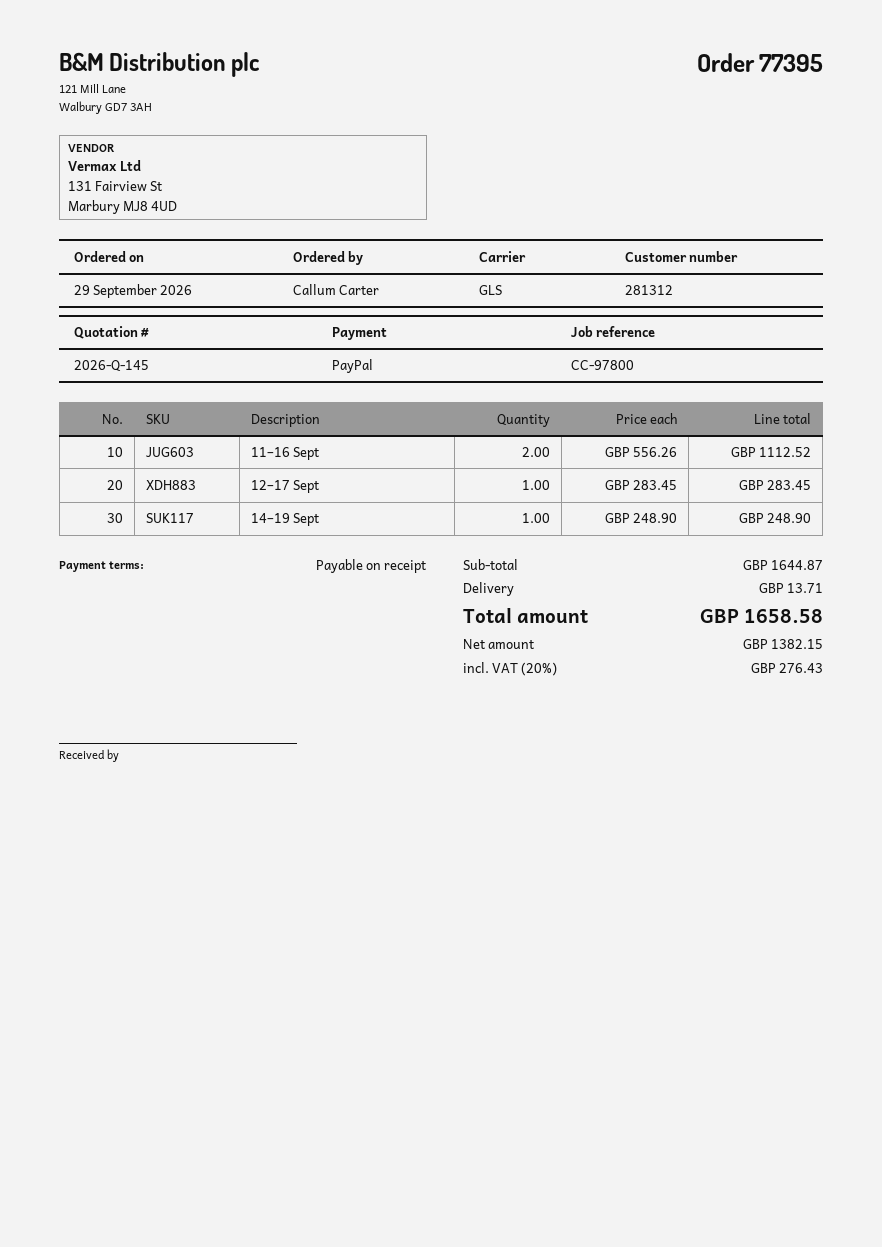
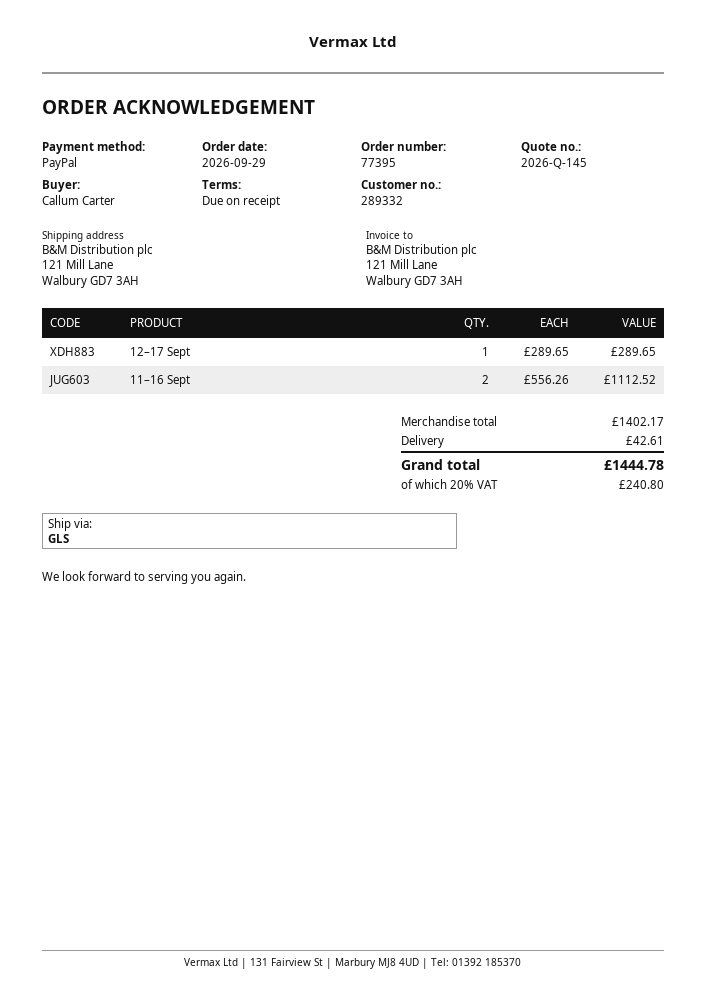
customer number: 281312 -> 289332
12–17 Sept: 1 x 283.45 = 283.45 -> 1 x 289.65 = 289.65
14–19 Sept: 1 x 248.90 = 248.90 -> none
subtotal: 1644.87 -> 1402.17
shipping: 13.71 -> 42.61
tax: 20% = 276.43 -> 20% = 240.80
total: 1658.58 -> 1444.78

